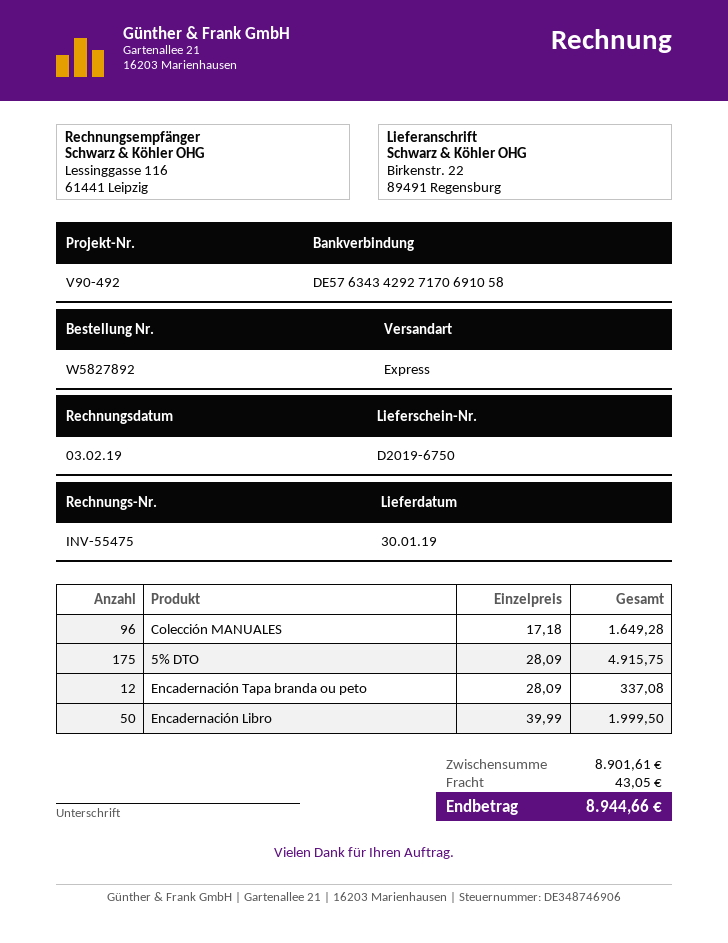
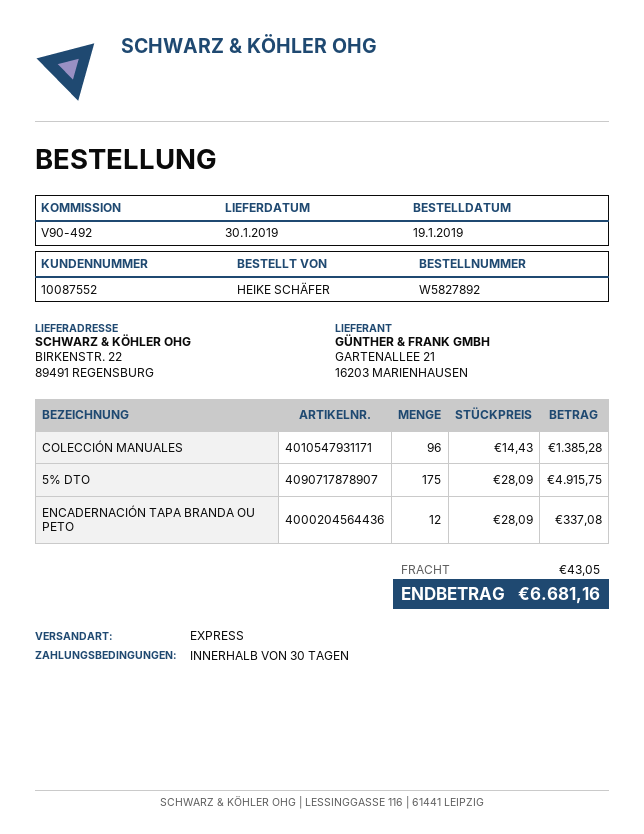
Colección MANUALES: 96 x 17.18 = 1649.28 -> 96 x 14.43 = 1385.28
Encadernación Libro: 50 x 39.99 = 1999.50 -> none
total: 8944.66 -> 6681.16

